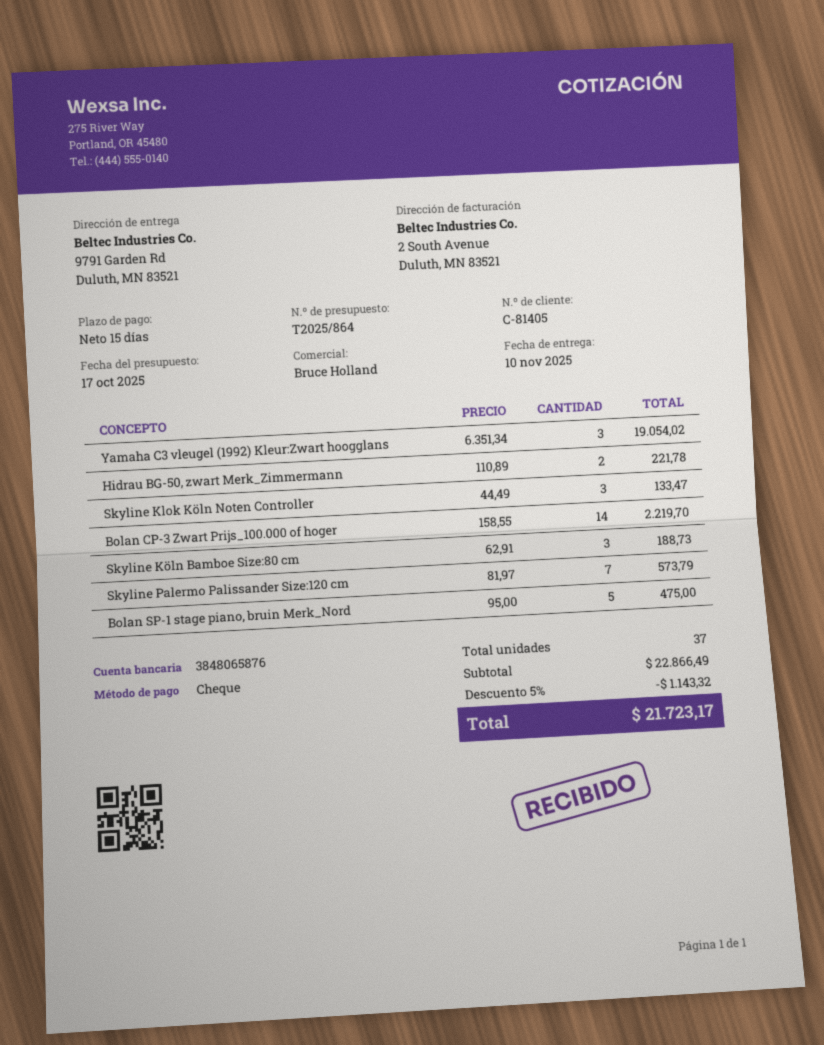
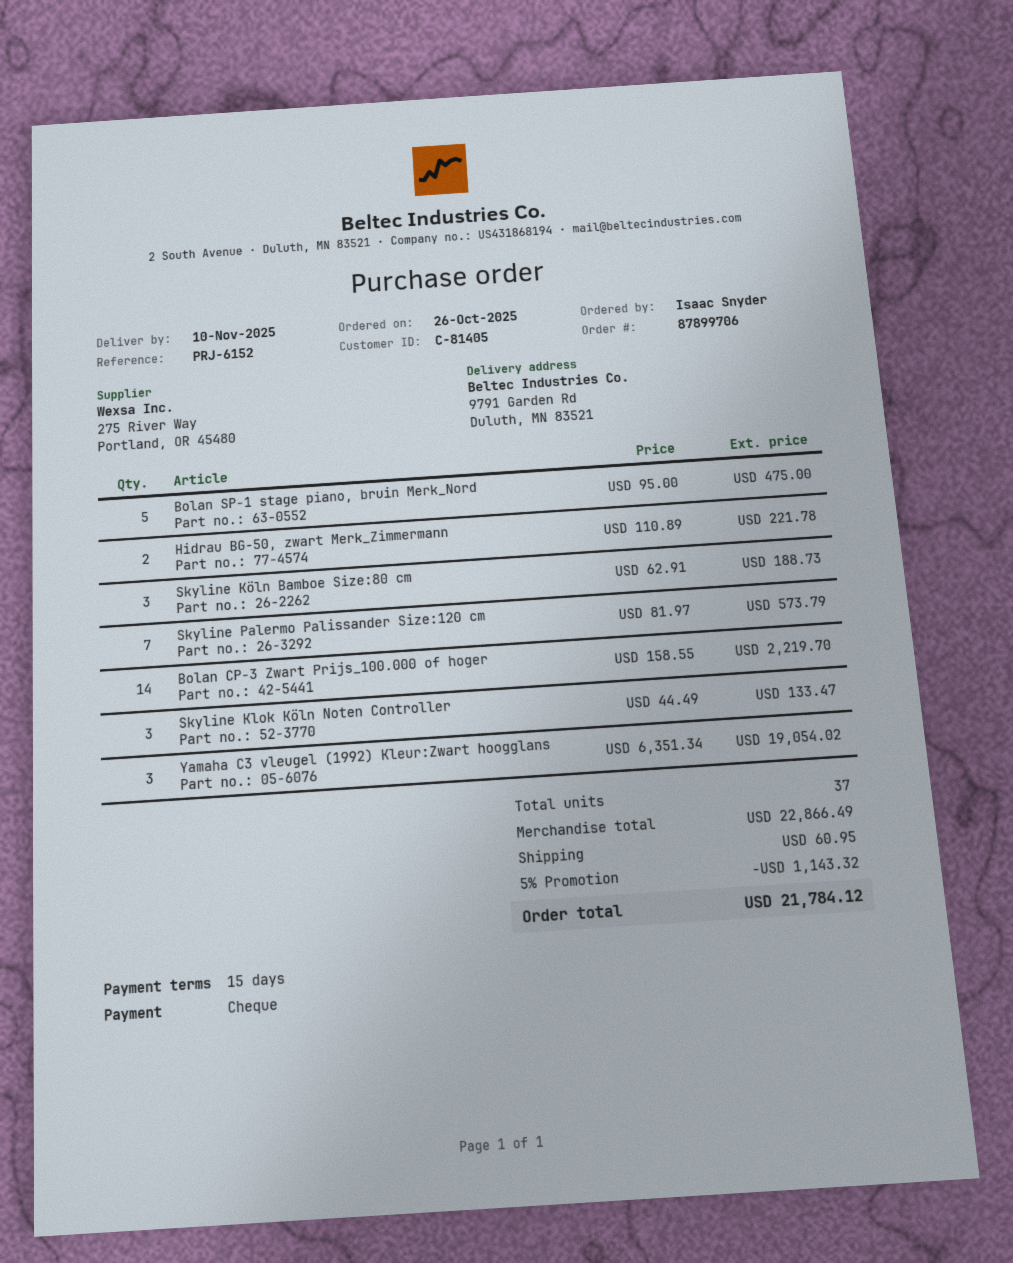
shipping: none -> 60.95
total: 21723.17 -> 21784.12

